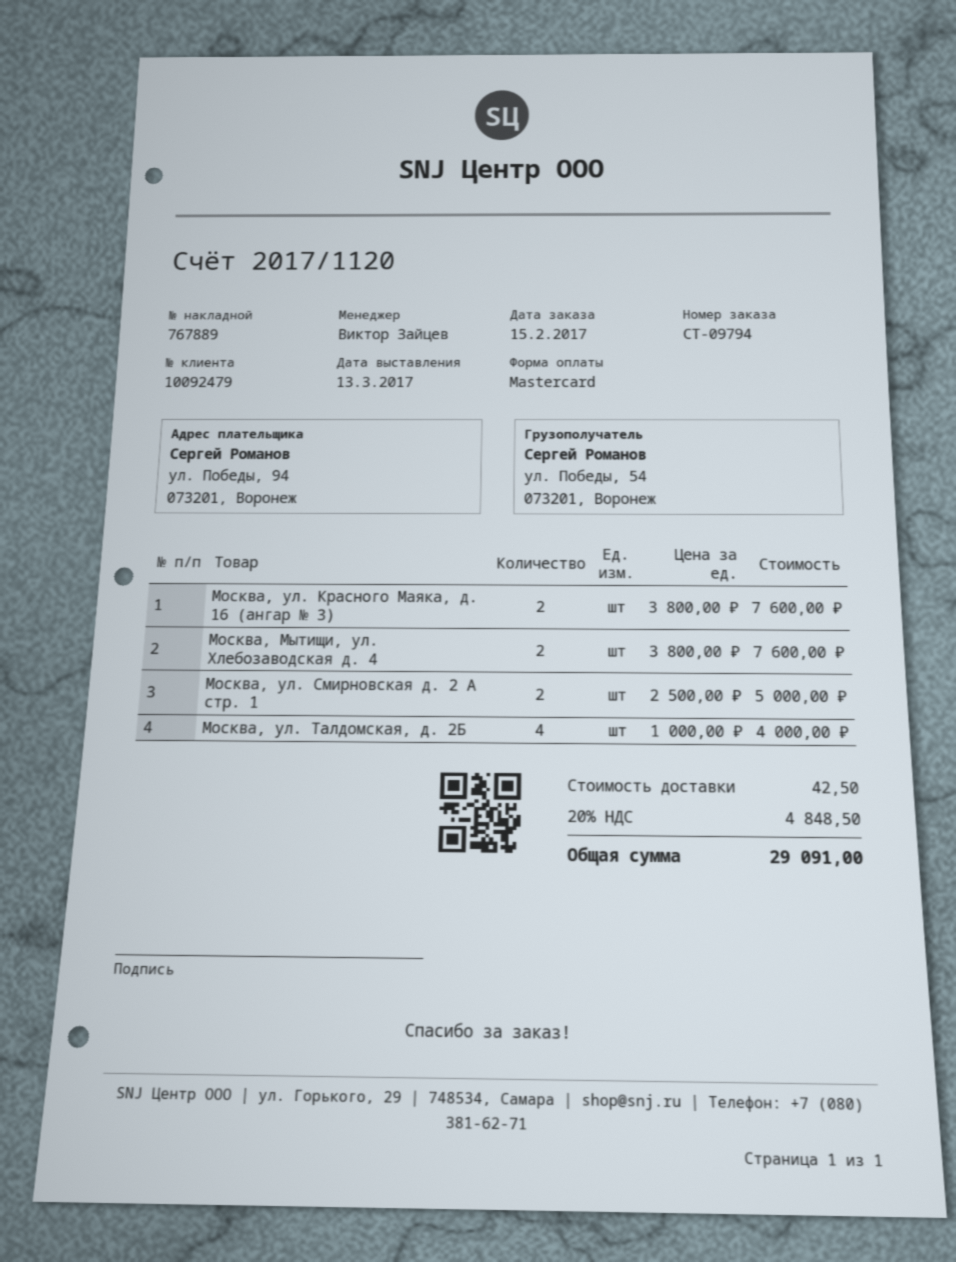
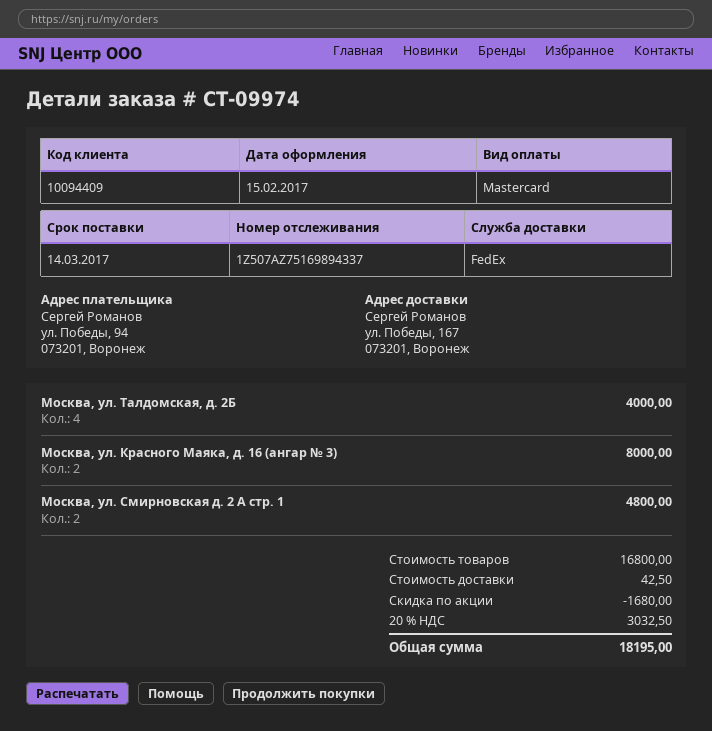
order number: CT-09794 -> CT-09974
customer number: 10092479 -> 10094409
ship to: ул. Победы, 54, 073201, Воронеж -> ул. Победы, 167, 073201, Воронеж
Москва, ул. Красного Маяка, д. 16 (ангар № 3): 2 for 7600.00 -> 2 for 8000.00
Москва, Мытищи, ул. Хлебозаводская д. 4: 2 for 7600.00 -> none
Москва, ул. Смирновская д. 2 А стр. 1: 2 for 5000.00 -> 2 for 4800.00
discount: none -> 1680.00
tax: 20% = 4848.50 -> 20% = 3032.50
total: 29091.00 -> 18195.00

